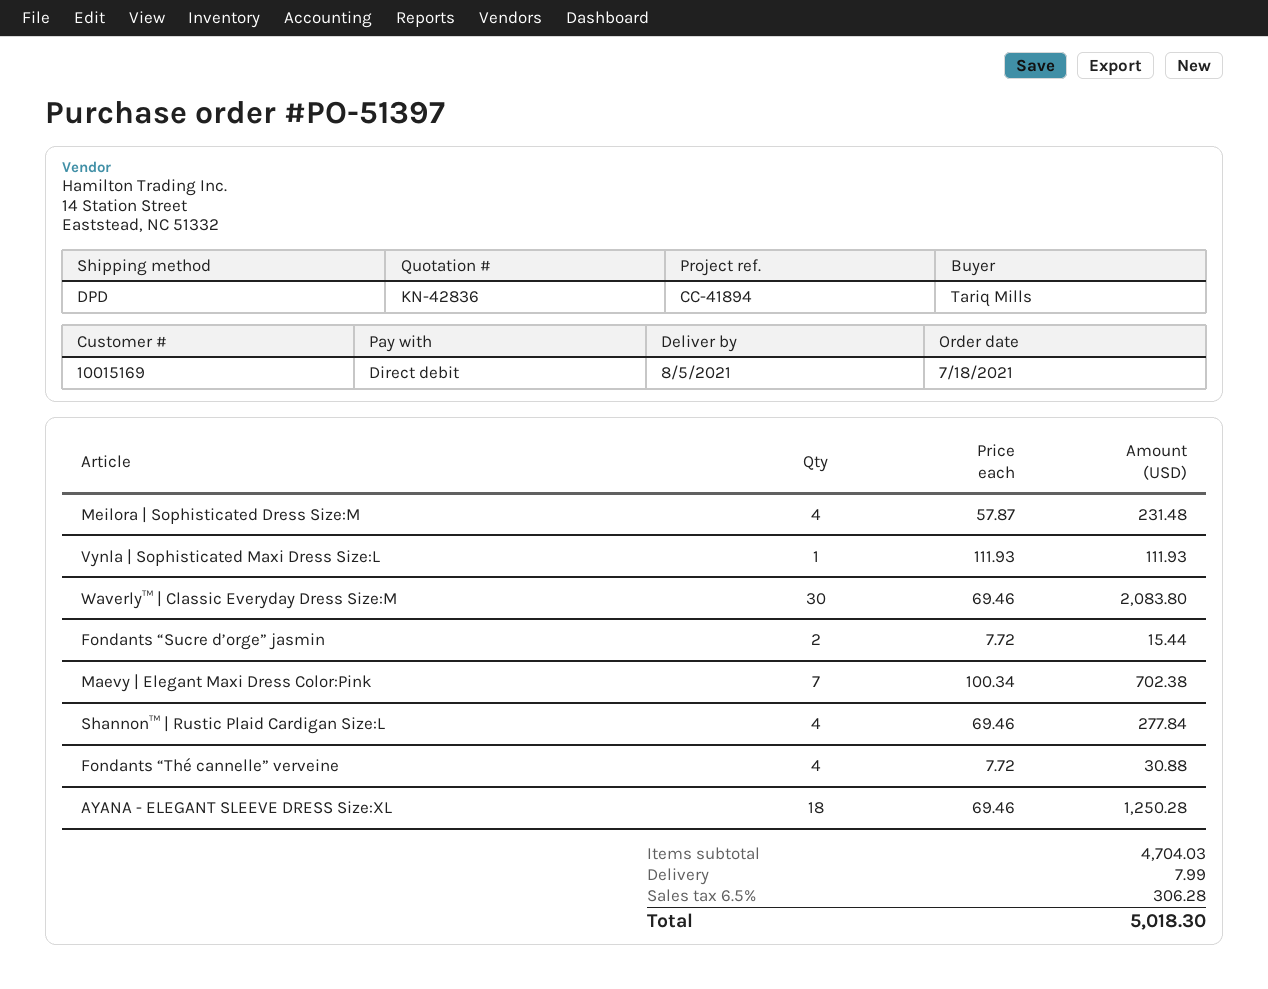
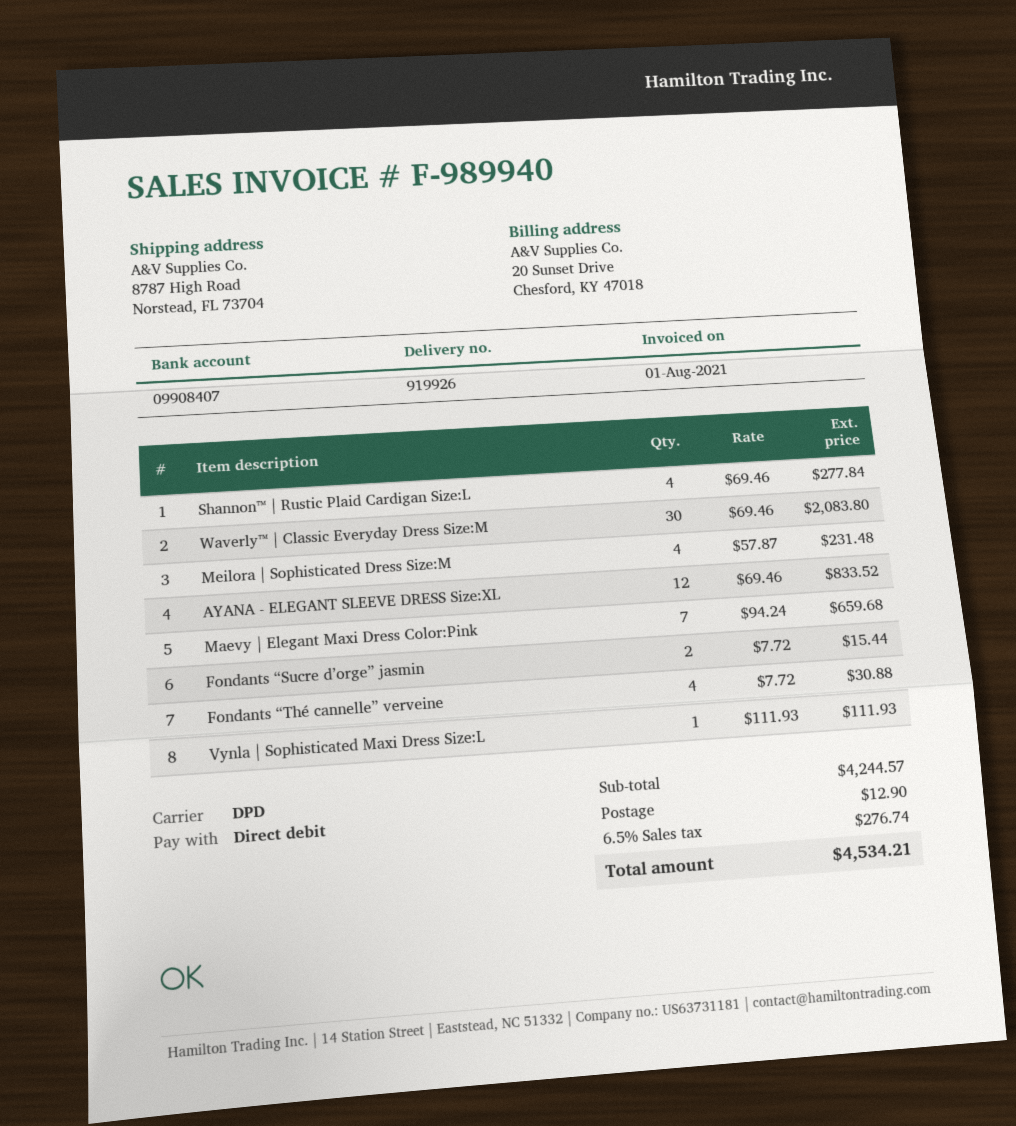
Maevy | Elegant Maxi Dress Color:Pink: 7 x 100.34 = 702.38 -> 7 x 94.24 = 659.68
AYANA - ELEGANT SLEEVE DRESS Size:XL: 18 x 69.46 = 1250.28 -> 12 x 69.46 = 833.52
subtotal: 4704.03 -> 4244.57
shipping: 7.99 -> 12.90
tax: 6.5% = 306.28 -> 6.5% = 276.74
total: 5018.30 -> 4534.21

